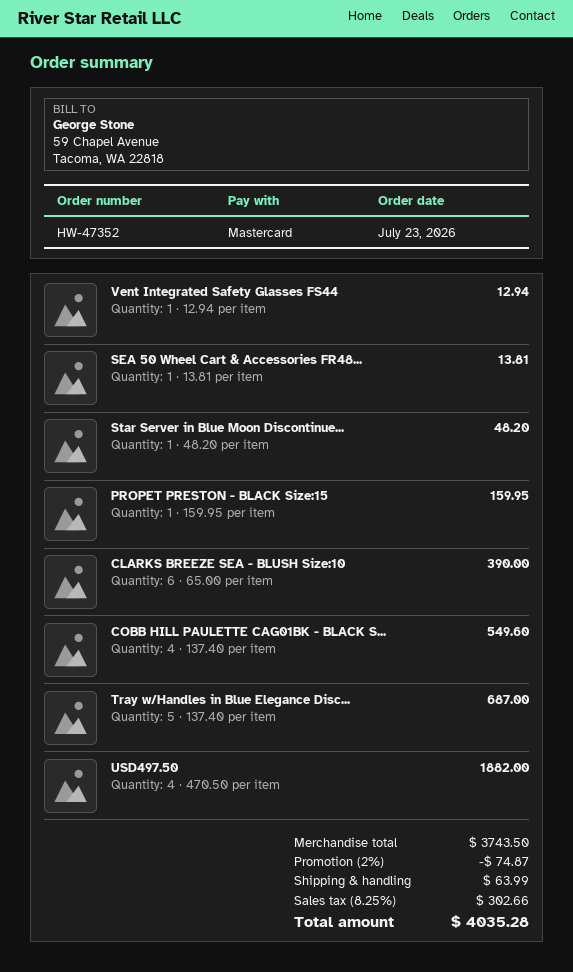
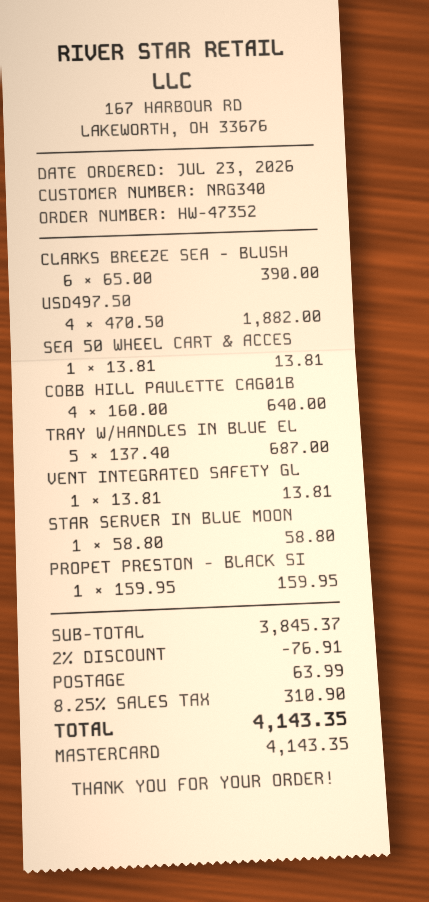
Vent Integrated Safety Glasses FS44: 1 x 12.94 = 12.94 -> 1 x 13.81 = 13.81
Star Server in Blue Moon Discontinue...: 1 x 48.20 = 48.20 -> 1 x 58.80 = 58.80
COBB HILL PAULETTE CAG01BK - BLACK S...: 4 x 137.40 = 549.60 -> 4 x 160.00 = 640.00
subtotal: 3743.50 -> 3845.37
discount: 2% = 74.87 -> 2% = 76.91
tax: 8.25% = 302.66 -> 8.25% = 310.90
total: 4035.28 -> 4143.35

